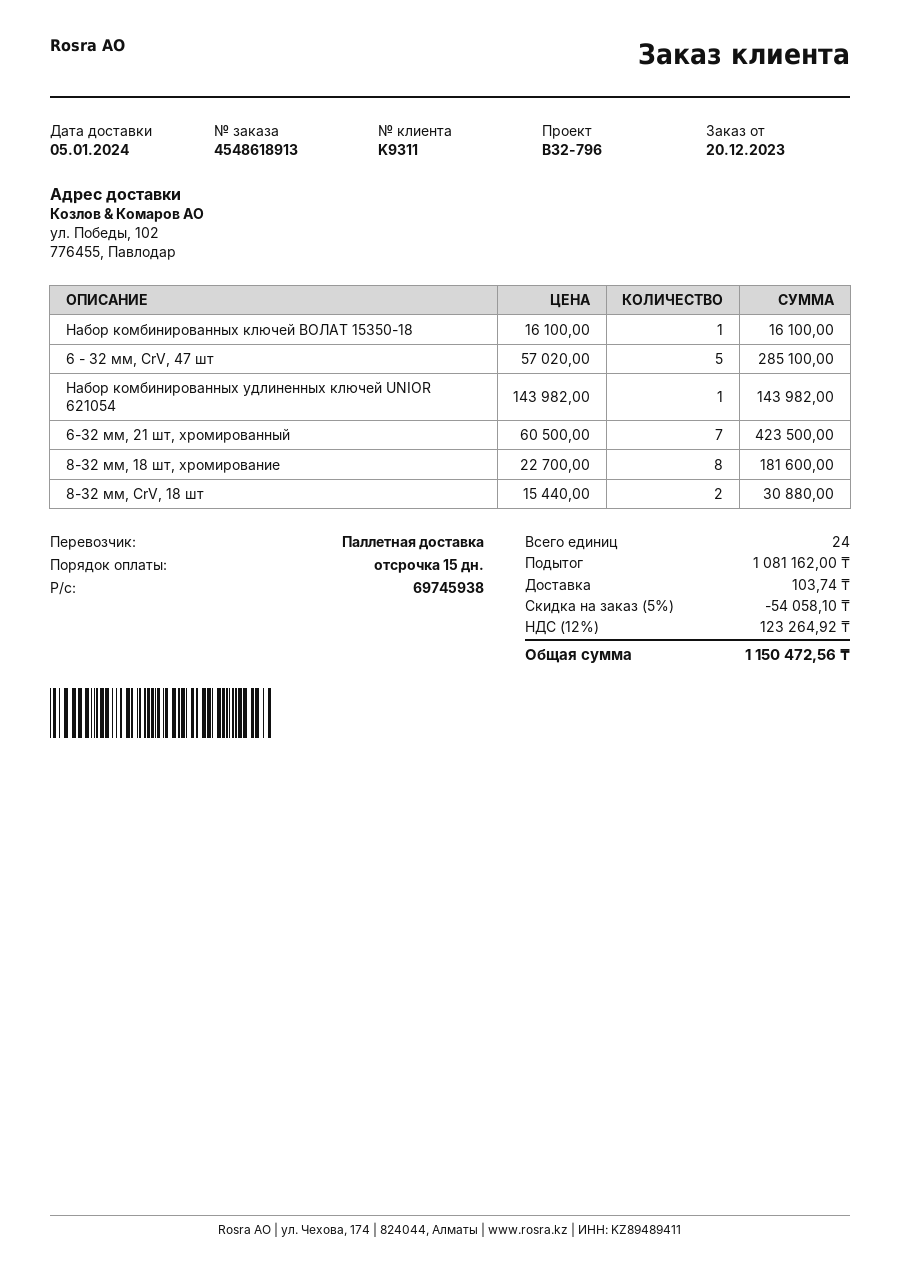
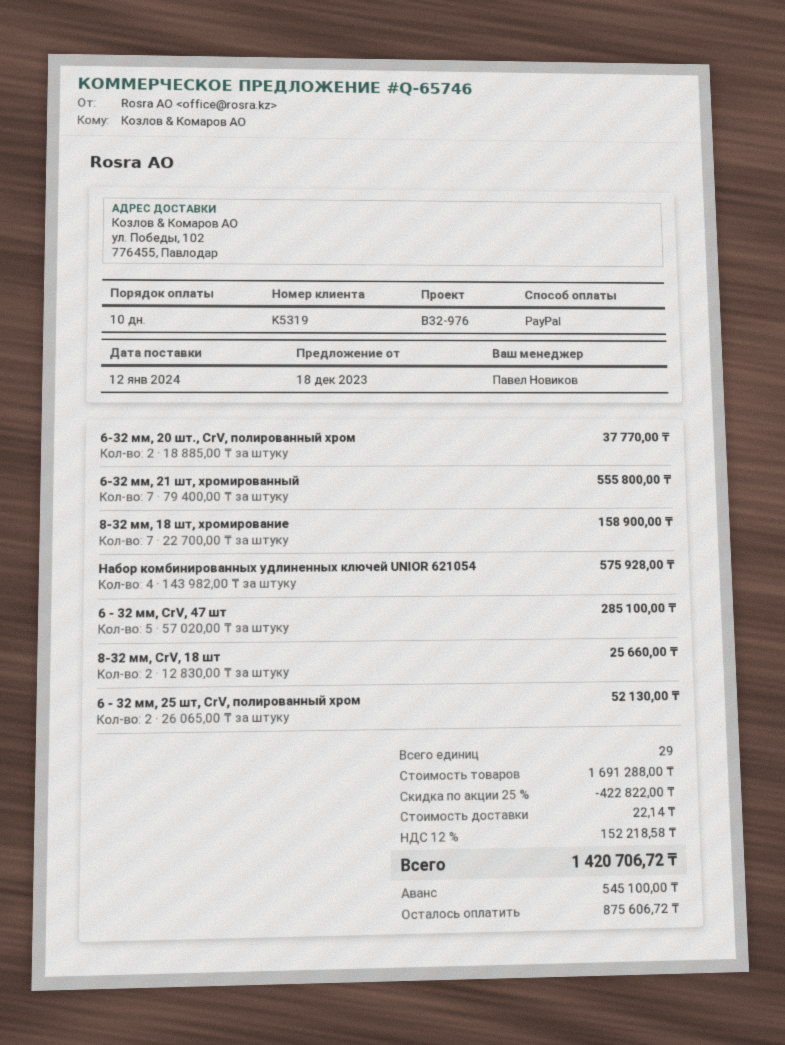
delivery date: 2024-01-05 -> 2024-01-12
payment terms: 15 days -> 10 days
customer number: K9311 -> K5319
reference: B32-796 -> B32-976
Набор комбинированных ключей ВОЛАТ 15350-18: 1 x 16100.00 = 16100.00 -> none
Набор комбинированных удлиненных ключей UNIOR 621054: 1 x 143982.00 = 143982.00 -> 4 x 143982.00 = 575928.00
6-32 мм, 21 шт, хромированный: 7 x 60500.00 = 423500.00 -> 7 x 79400.00 = 555800.00
8-32 мм, 18 шт, хромирование: 8 x 22700.00 = 181600.00 -> 7 x 22700.00 = 158900.00
8-32 мм, CrV, 18 шт: 2 x 15440.00 = 30880.00 -> 2 x 12830.00 = 25660.00
6-32 мм, 20 шт., CrV, полированный хром: none -> 2 x 18885.00 = 37770.00
6 - 32 мм, 25 шт, CrV, полированный хром: none -> 2 x 26065.00 = 52130.00
total quantity: 24 -> 29
subtotal: 1081162.00 -> 1691288.00
discount: 5% = 54058.10 -> 25% = 422822.00
shipping: 103.74 -> 22.14
tax: 12% = 123264.92 -> 12% = 152218.58
total: 1150472.56 -> 1420706.72

